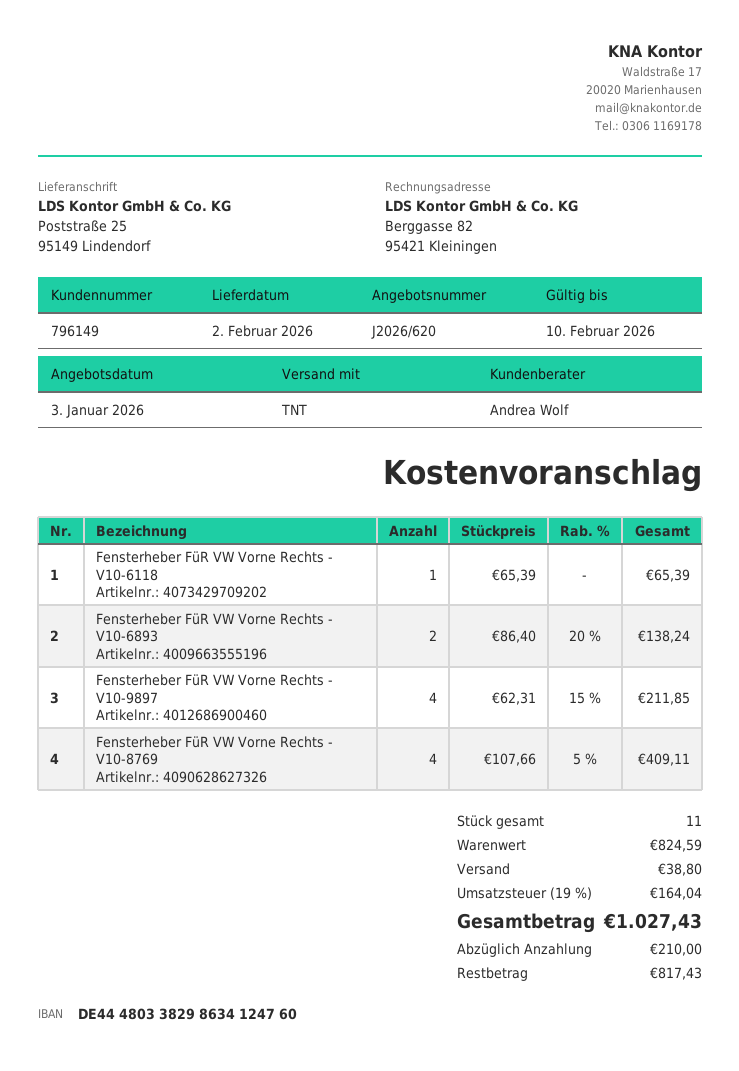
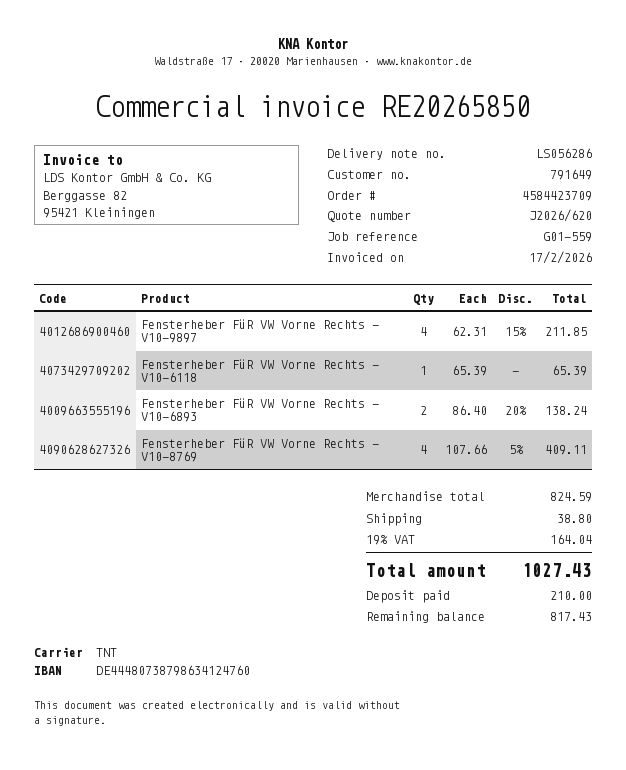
customer number: 796149 -> 791649
bank account: DE44480338298634124760 -> DE44480738798634124760

